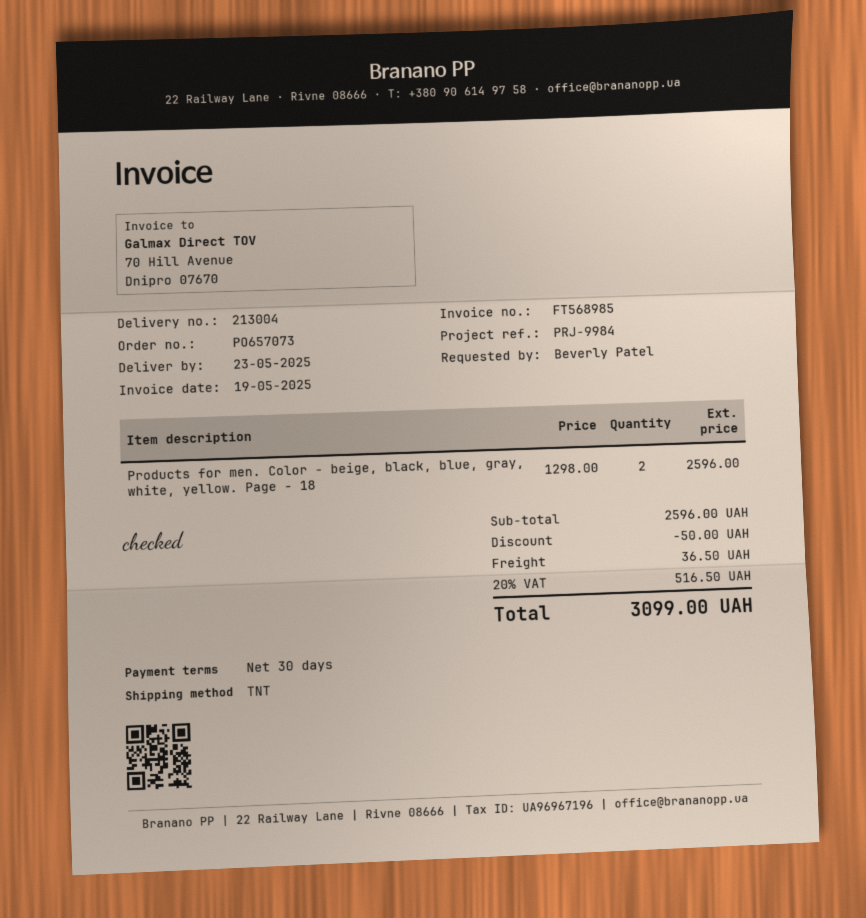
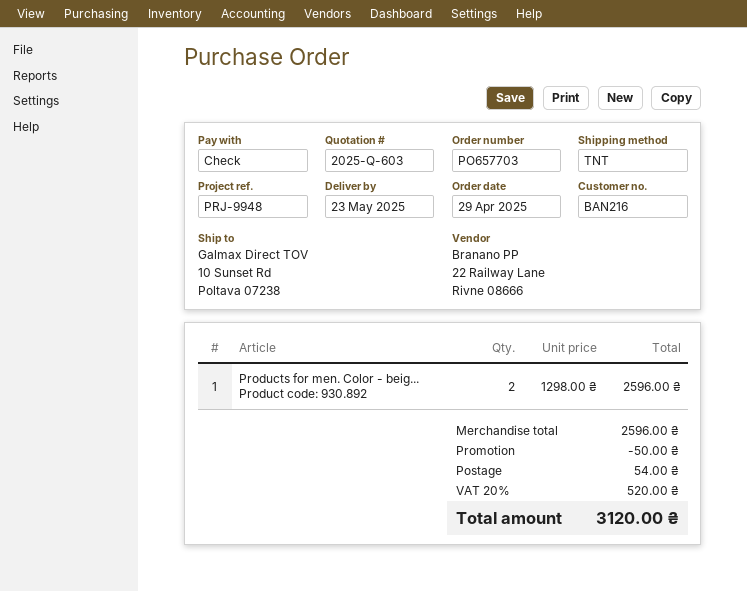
order number: PO657073 -> PO657703
reference: PRJ-9984 -> PRJ-9948
shipping: 36.50 -> 54.00
tax: 20% = 516.50 -> 20% = 520.00
total: 3099.00 -> 3120.00

